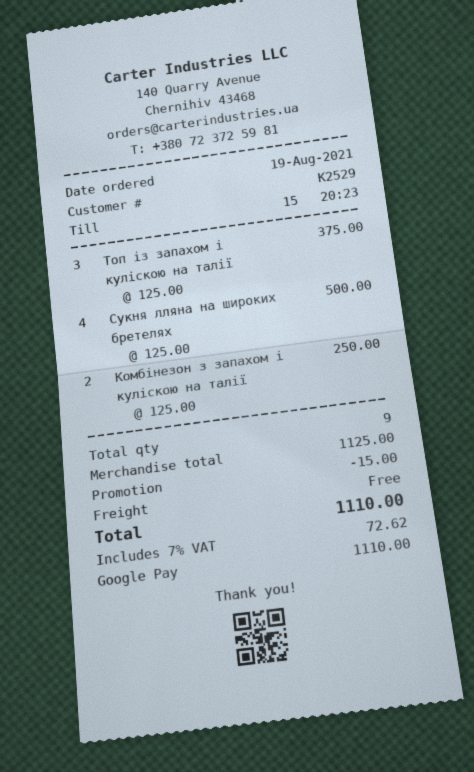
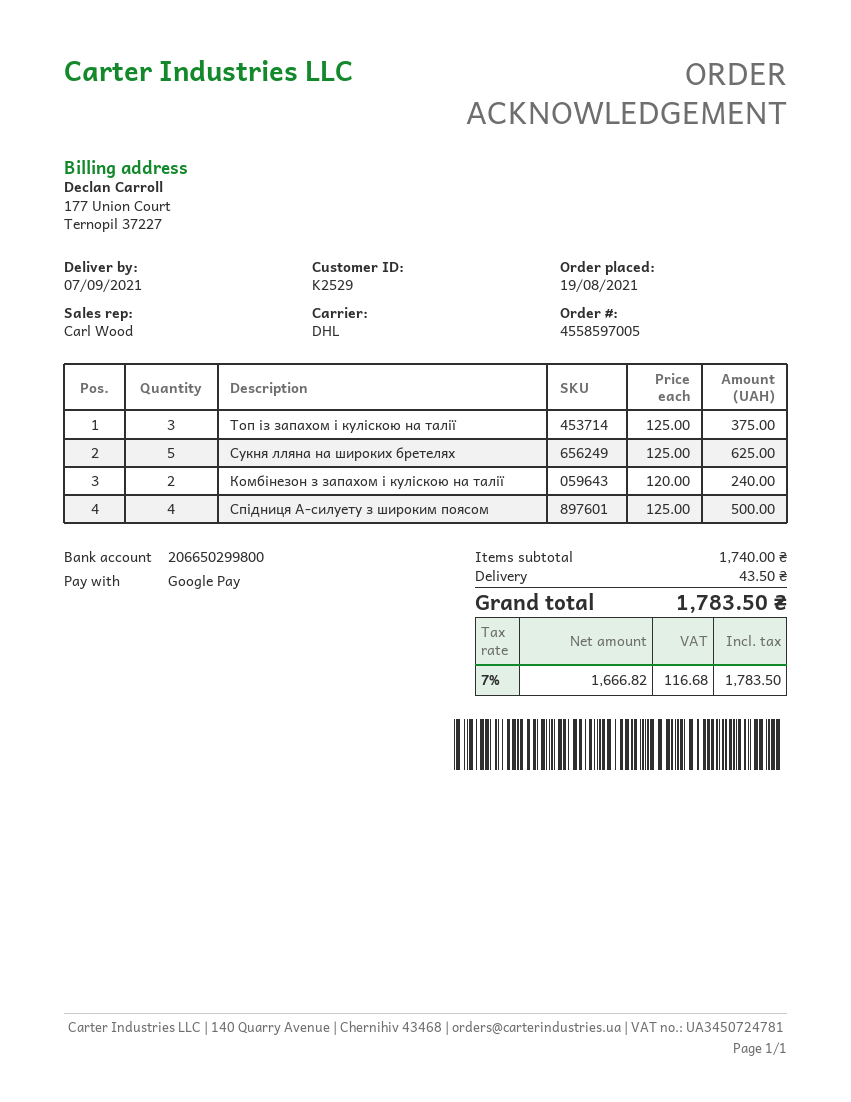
Сукня лляна на широких бретелях: 4 x 125.00 = 500.00 -> 5 x 125.00 = 625.00
Комбінезон з запахом і куліскою на талії: 2 x 125.00 = 250.00 -> 2 x 120.00 = 240.00
Спідниця А-силуету з широким поясом: none -> 4 x 125.00 = 500.00
subtotal: 1125.00 -> 1740.00
discount: 15.00 -> none
shipping: 0.00 -> 43.50
tax: 7% = 72.62 -> 7% = 116.68
total: 1110.00 -> 1783.50

